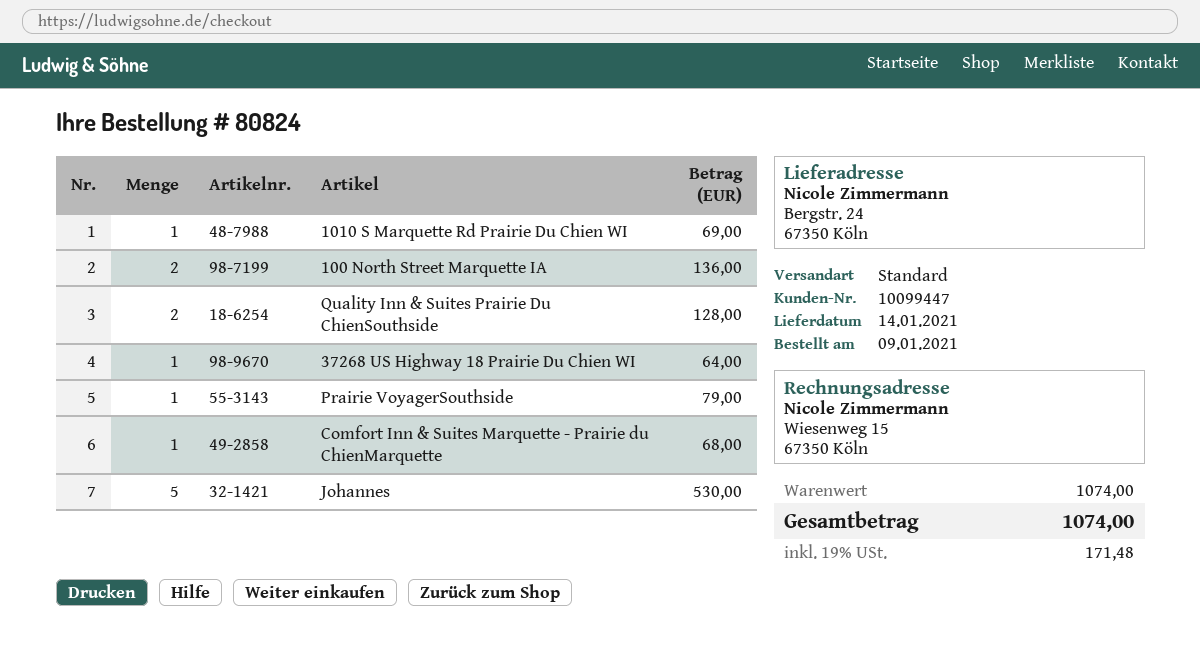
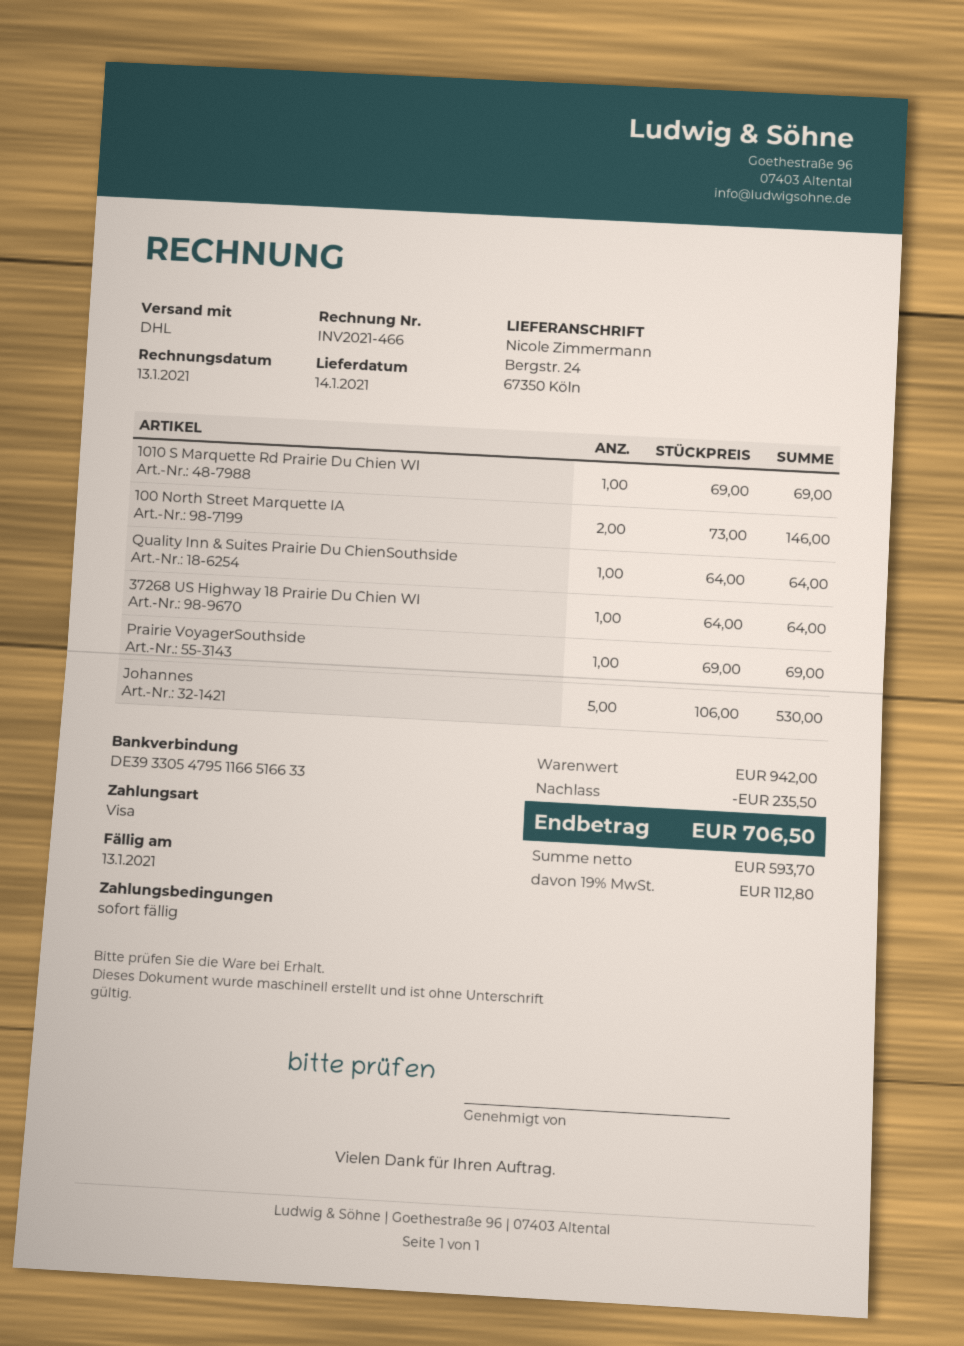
shipping method: standard -> DHL
100 North Street Marquette IA: 2 for 136.00 -> 2 for 146.00
Quality Inn & Suites Prairie Du ChienSouthside: 2 for 128.00 -> 1 for 64.00
Prairie VoyagerSouthside: 1 for 79.00 -> 1 for 69.00
Comfort Inn & Suites Marquette - Prairie du ChienMarquette: 1 for 68.00 -> none
subtotal: 1074.00 -> 942.00
discount: none -> 235.50
tax: 19% = 171.48 -> 19% = 112.80
total: 1074.00 -> 706.50

